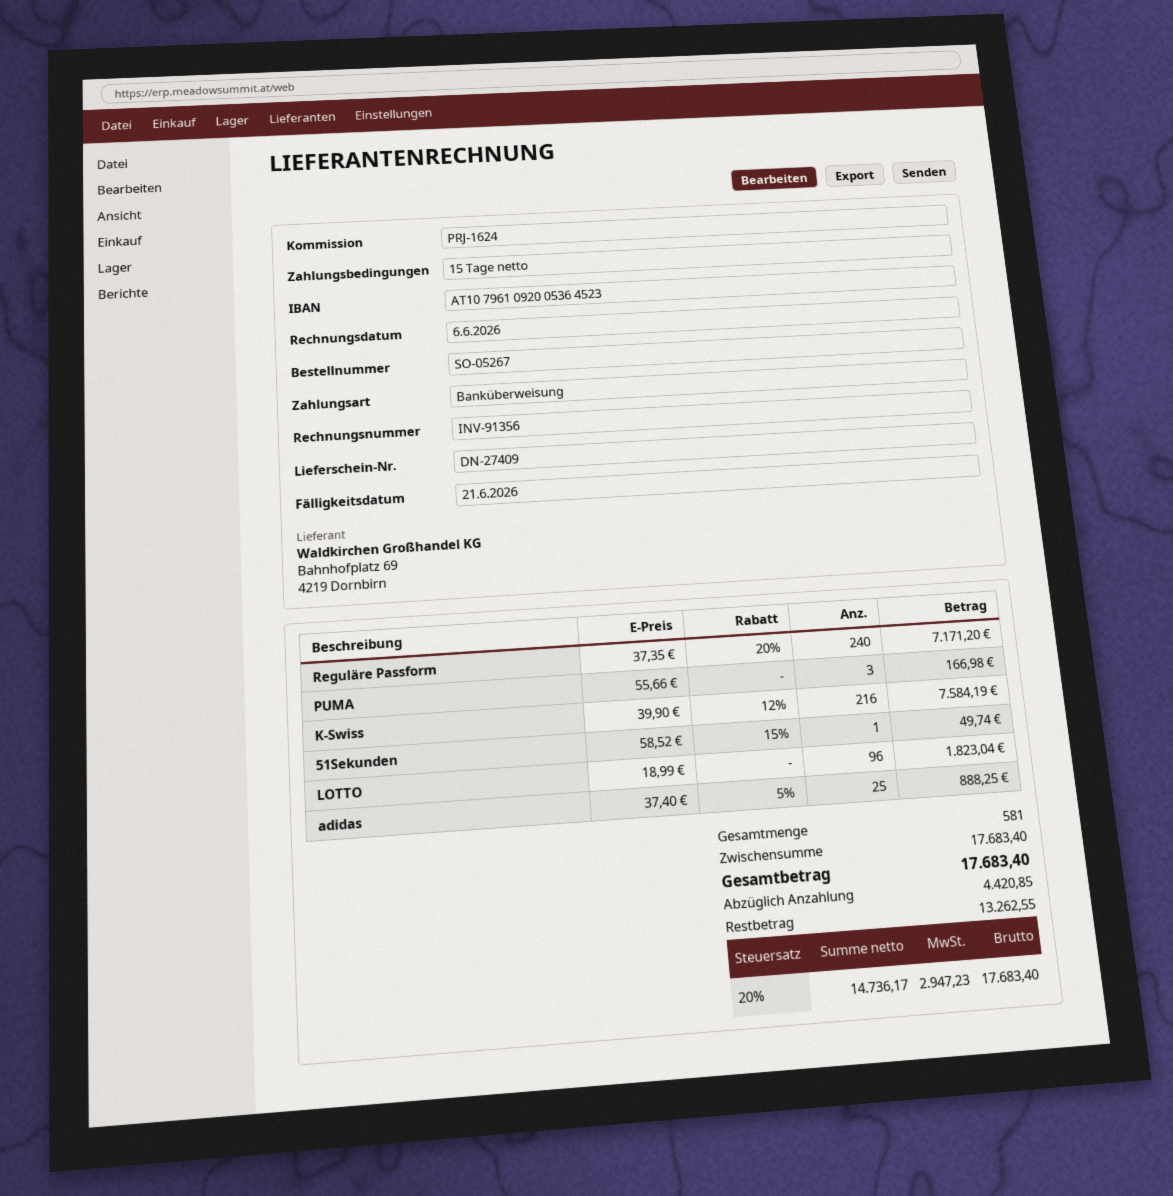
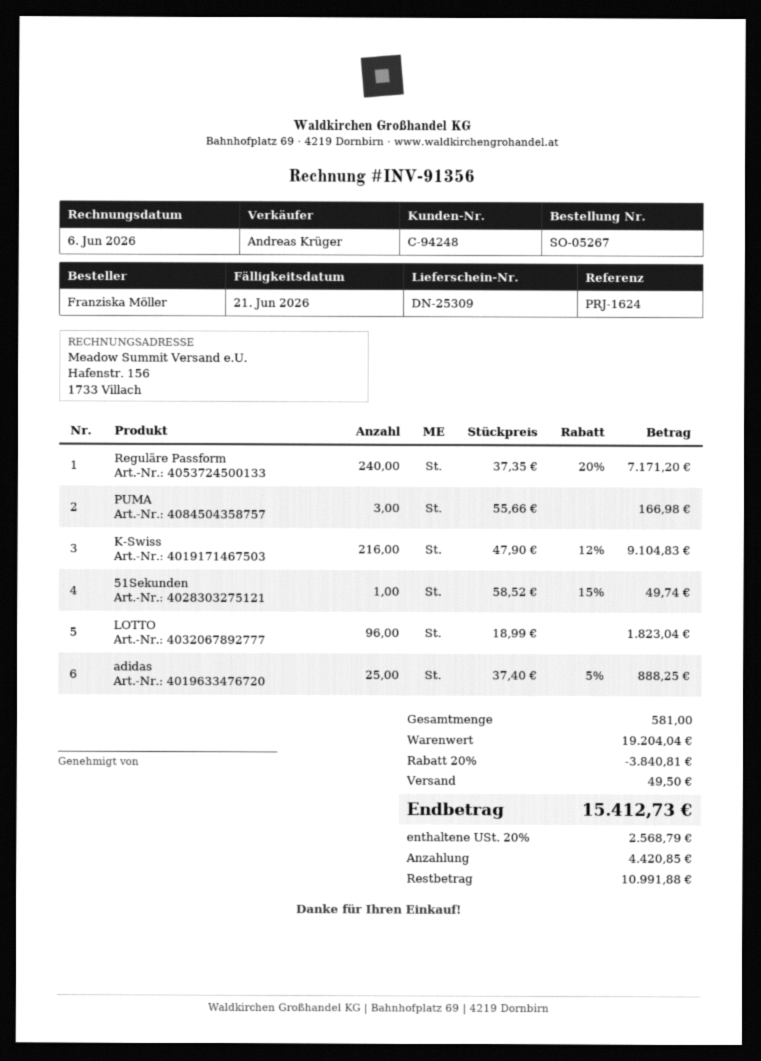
delivery note number: DN-27409 -> DN-25309
K-Swiss: 216 x 39.90 - 12% = 7584.19 -> 216 x 47.90 - 12% = 9104.83
subtotal: 17683.40 -> 19204.04
discount: none -> 20% = 3840.81
shipping: none -> 49.50
tax: 20% = 2947.23 -> 20% = 2568.79
total: 17683.40 -> 15412.73
balance: 13262.55 -> 10991.88

